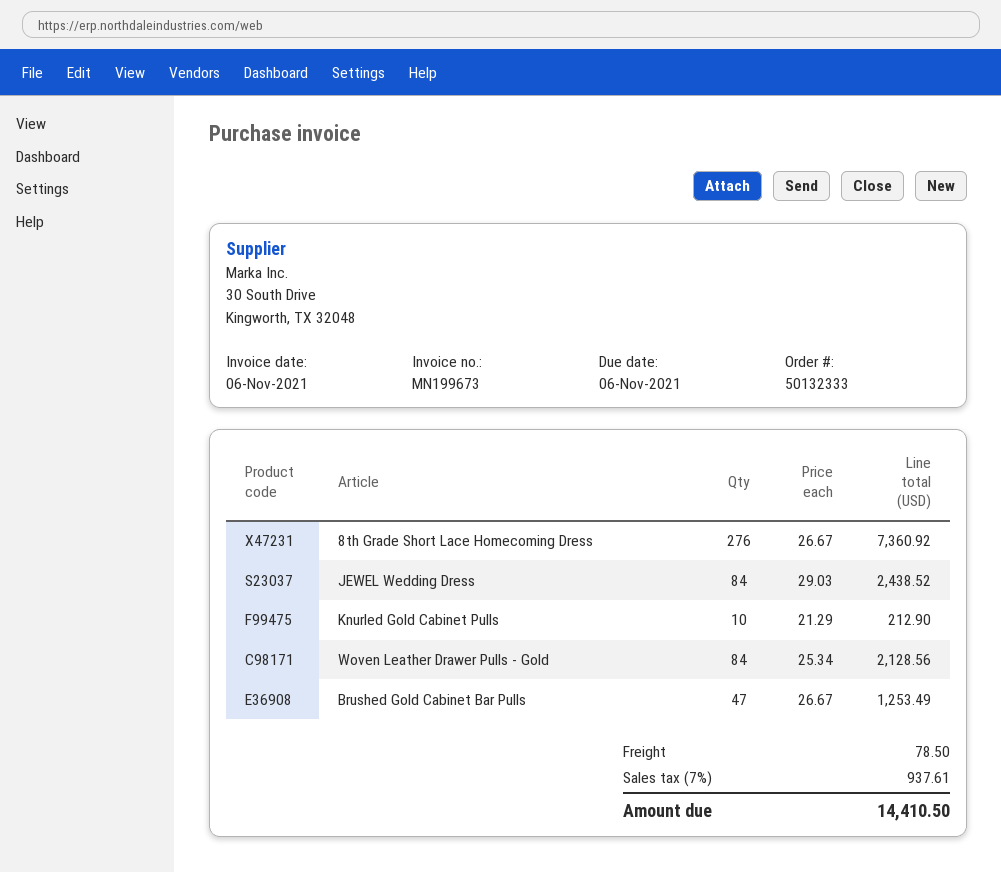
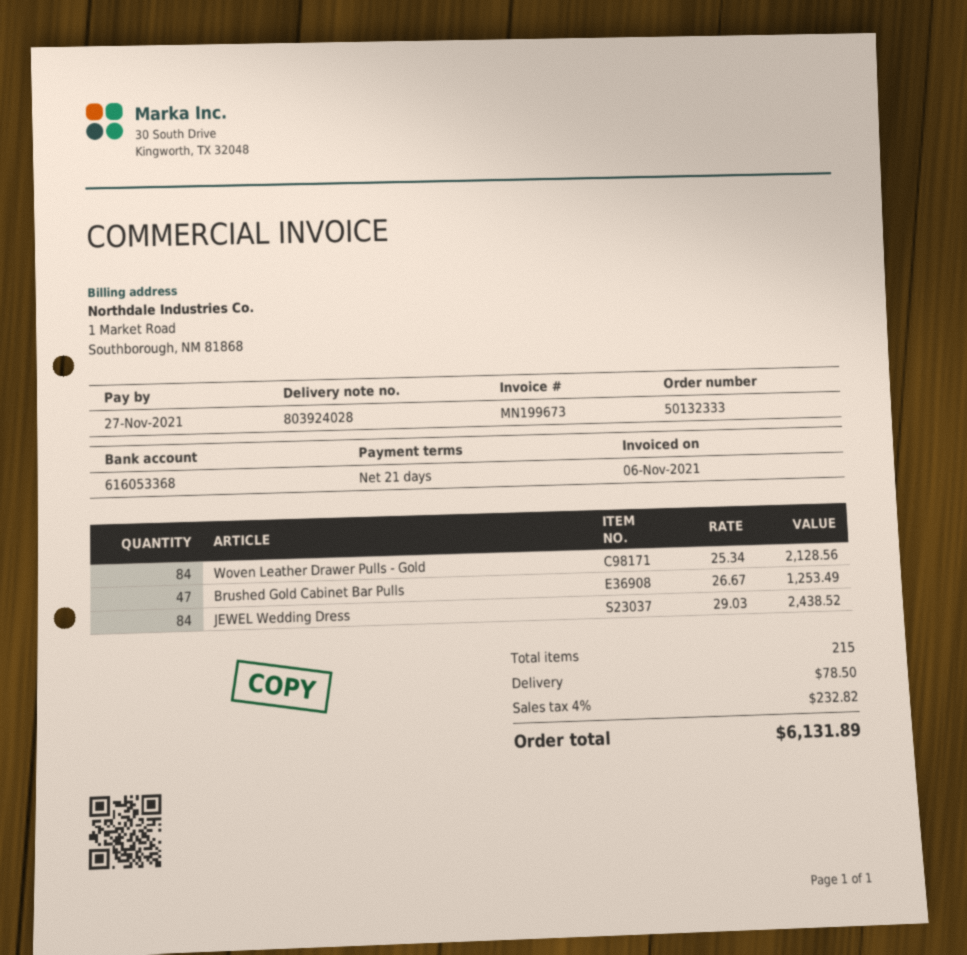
due date: 2021-11-06 -> 2021-11-27
8th Grade Short Lace Homecoming Dress: 276 x 26.67 = 7360.92 -> none
Knurled Gold Cabinet Pulls: 10 x 21.29 = 212.90 -> none
tax: 7% = 937.61 -> 4% = 232.82
total: 14410.50 -> 6131.89

